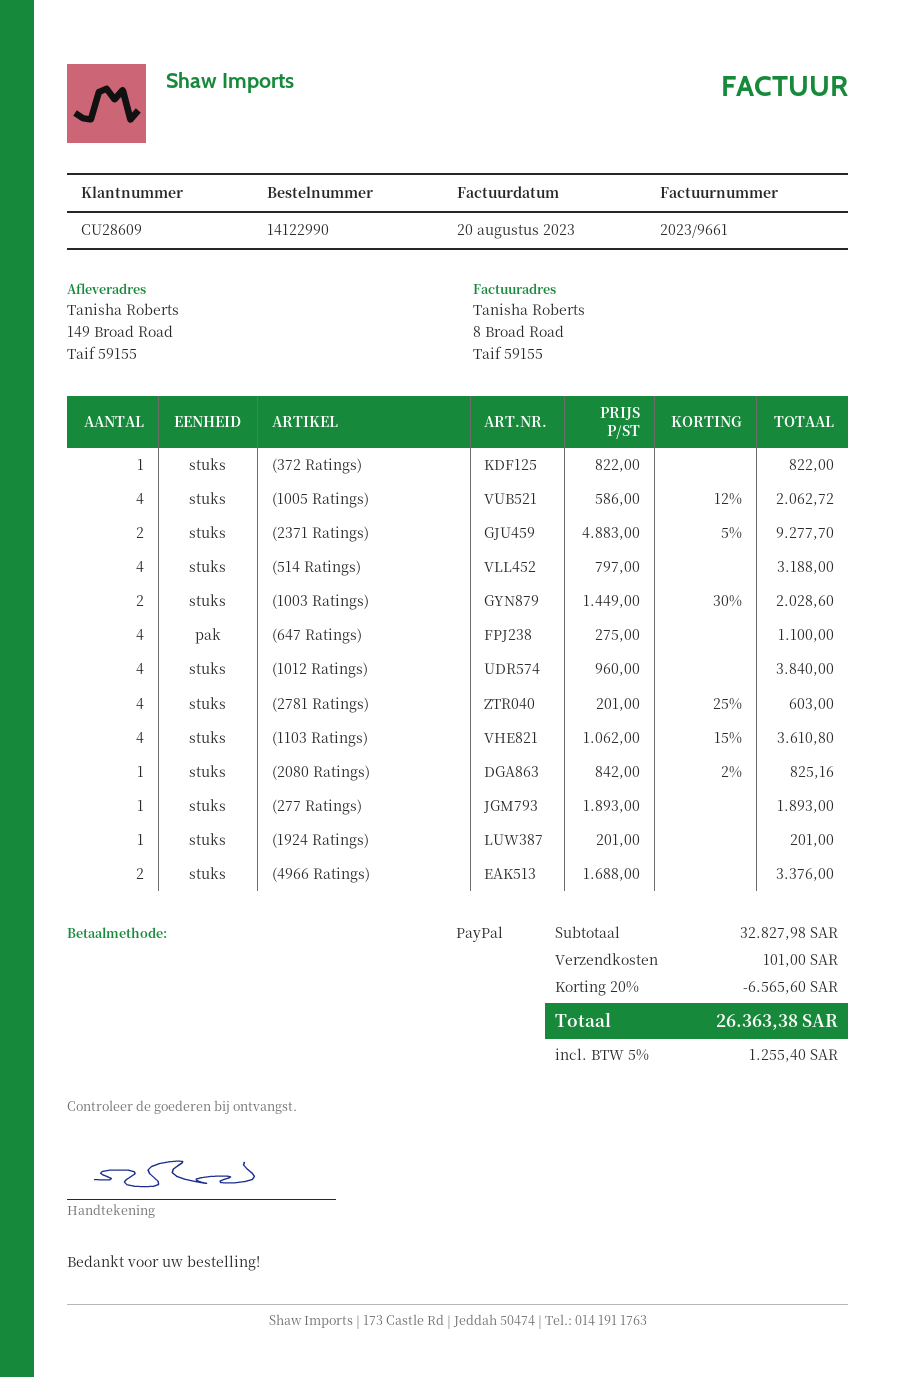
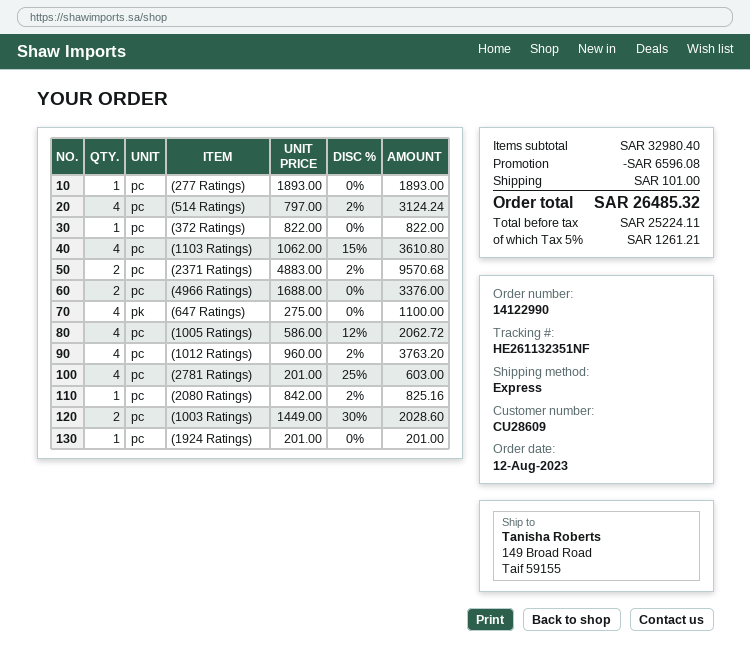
(2371 Ratings): 2 x 4883.00 - 5% = 9277.70 -> 2 x 4883.00 - 2% = 9570.68
(514 Ratings): 4 x 797.00 = 3188.00 -> 4 x 797.00 - 2% = 3124.24
(1012 Ratings): 4 x 960.00 = 3840.00 -> 4 x 960.00 - 2% = 3763.20
subtotal: 32827.98 -> 32980.40
discount: 6565.60 -> 6596.08
tax: 5% = 1255.40 -> 5% = 1261.21
total: 26363.38 -> 26485.32

